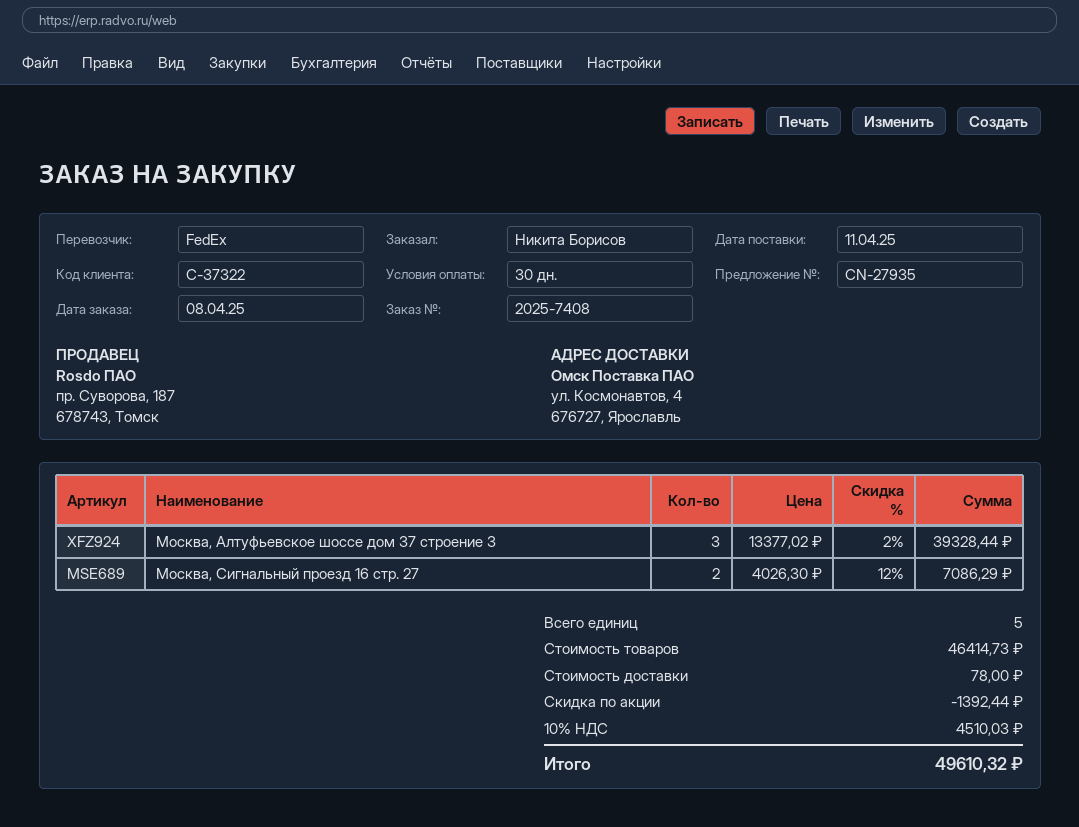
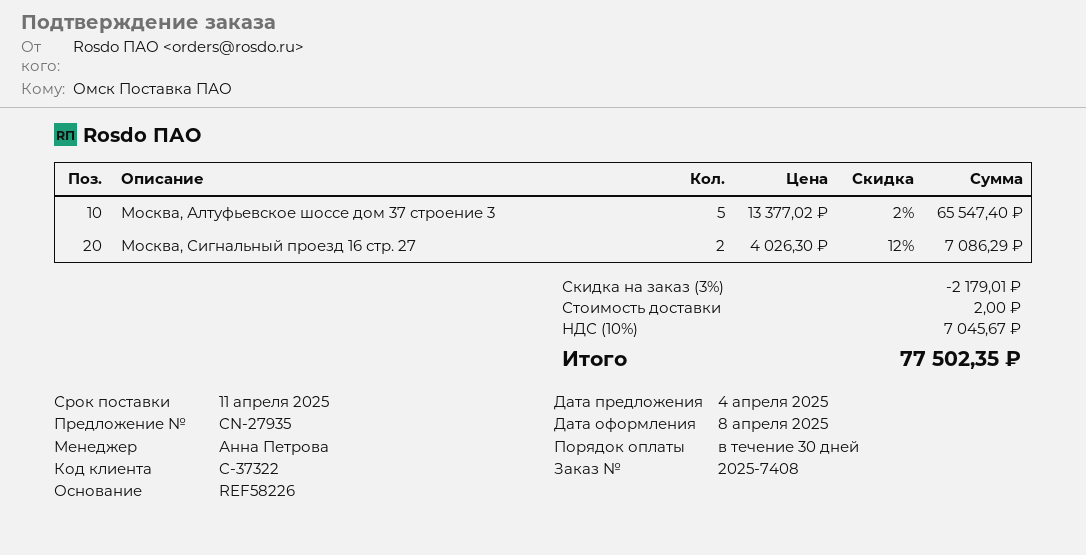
Москва, Алтуфьевское шоссе дом 37 строение 3: 3 x 13377.02 - 2% = 39328.44 -> 5 x 13377.02 - 2% = 65547.40
discount: 1392.44 -> 2179.01
shipping: 78.00 -> 2.00
tax: 10% = 4510.03 -> 10% = 7045.67
total: 49610.32 -> 77502.35

